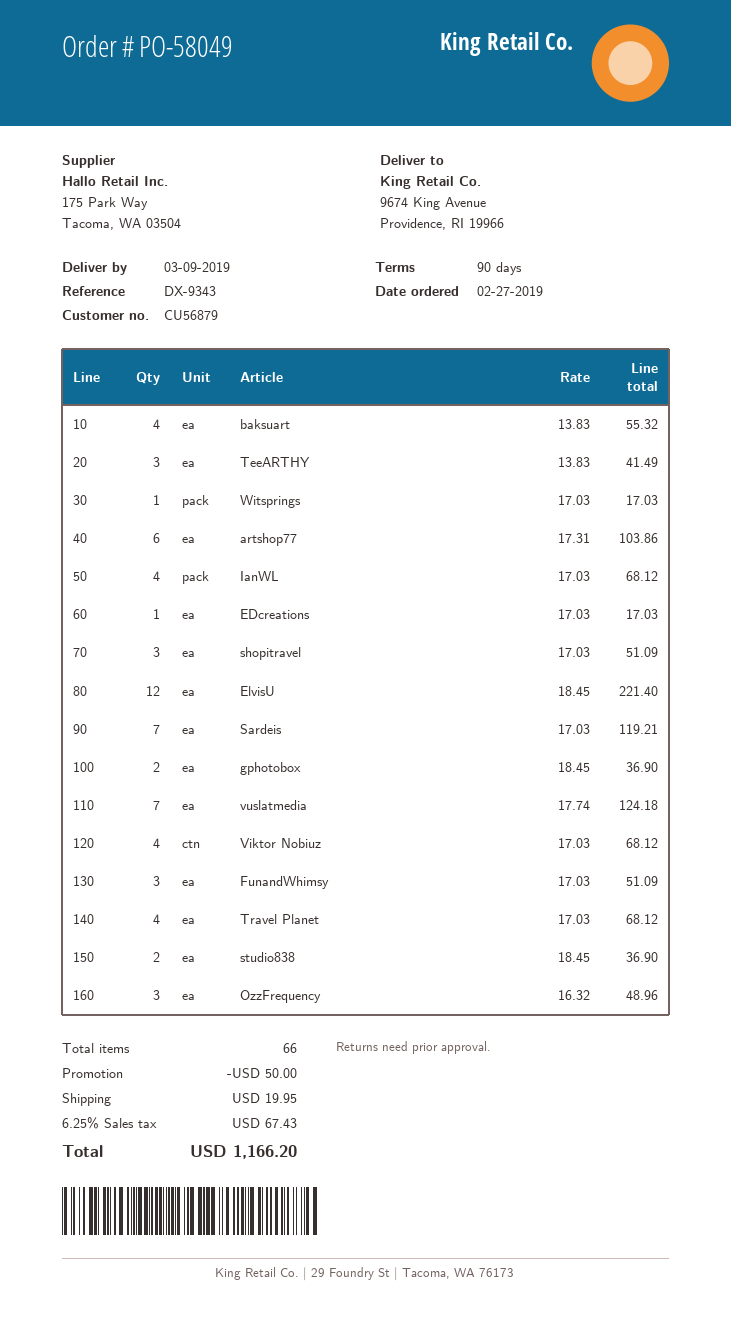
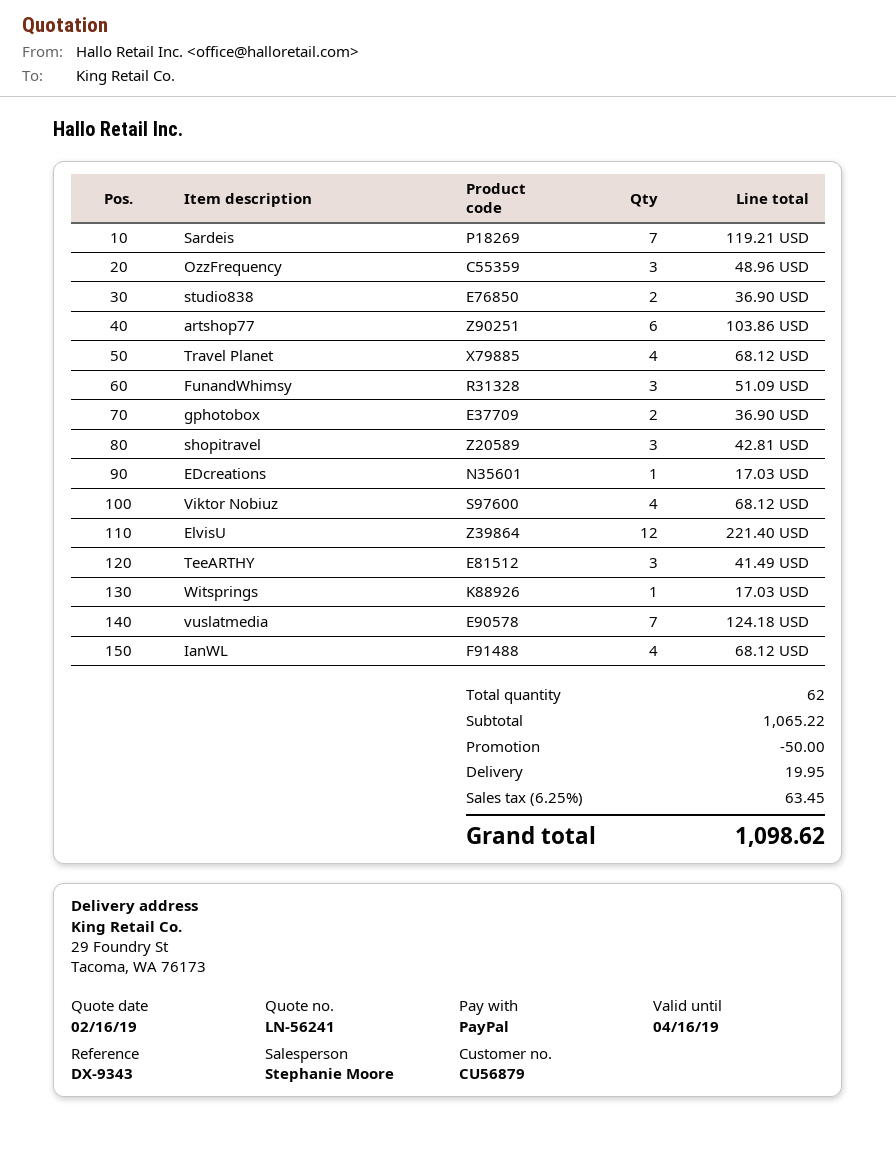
ship to: 9674 King Avenue, Providence, RI 19966 -> 29 Foundry St, Tacoma, WA 76173
baksuart: 4 for 55.32 -> none
shopitravel: 3 for 51.09 -> 3 for 42.81
total quantity: 66 -> 62
tax: 6.25% = 67.43 -> 6.25% = 63.45
total: 1166.20 -> 1098.62

